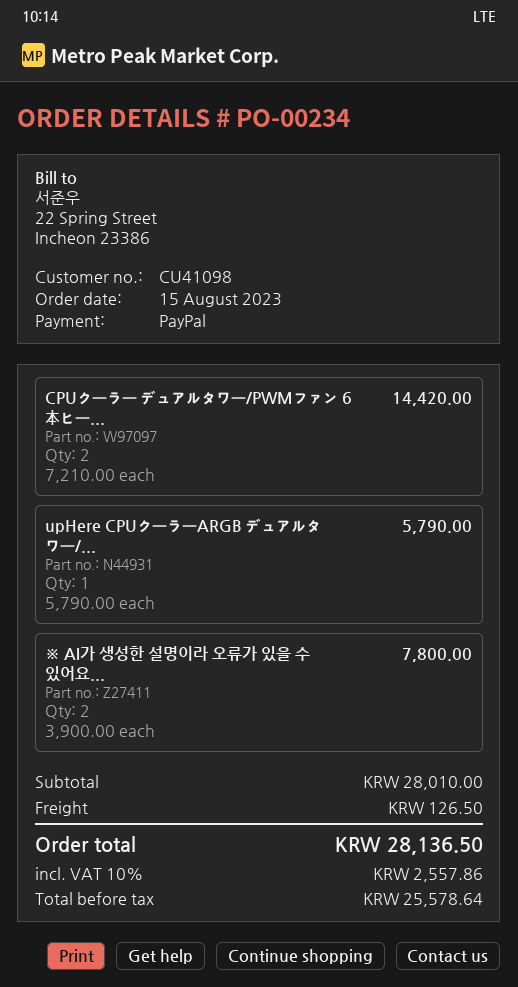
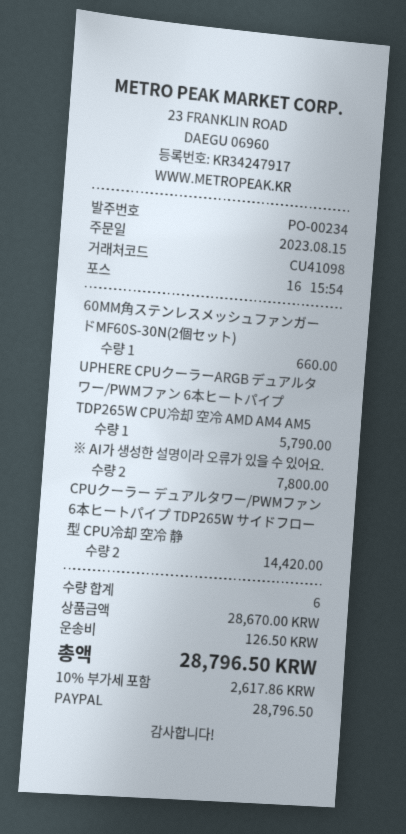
60MM角ステンレスメッシュファンガードMF60S-30N(2個セット): none -> 1 for 660.00
subtotal: 28010.00 -> 28670.00
tax: 10% = 2557.86 -> 10% = 2617.86
total: 28136.50 -> 28796.50

